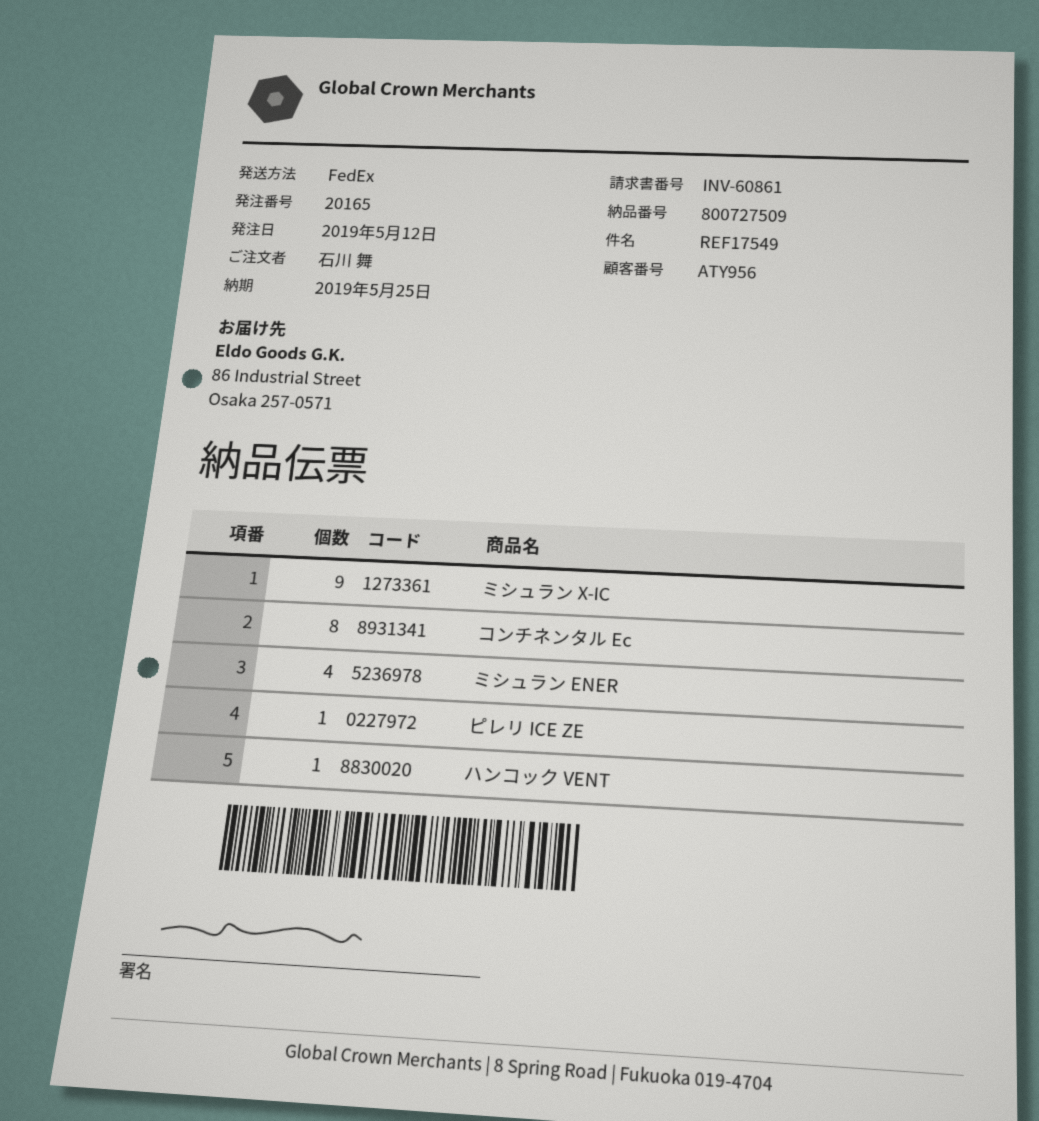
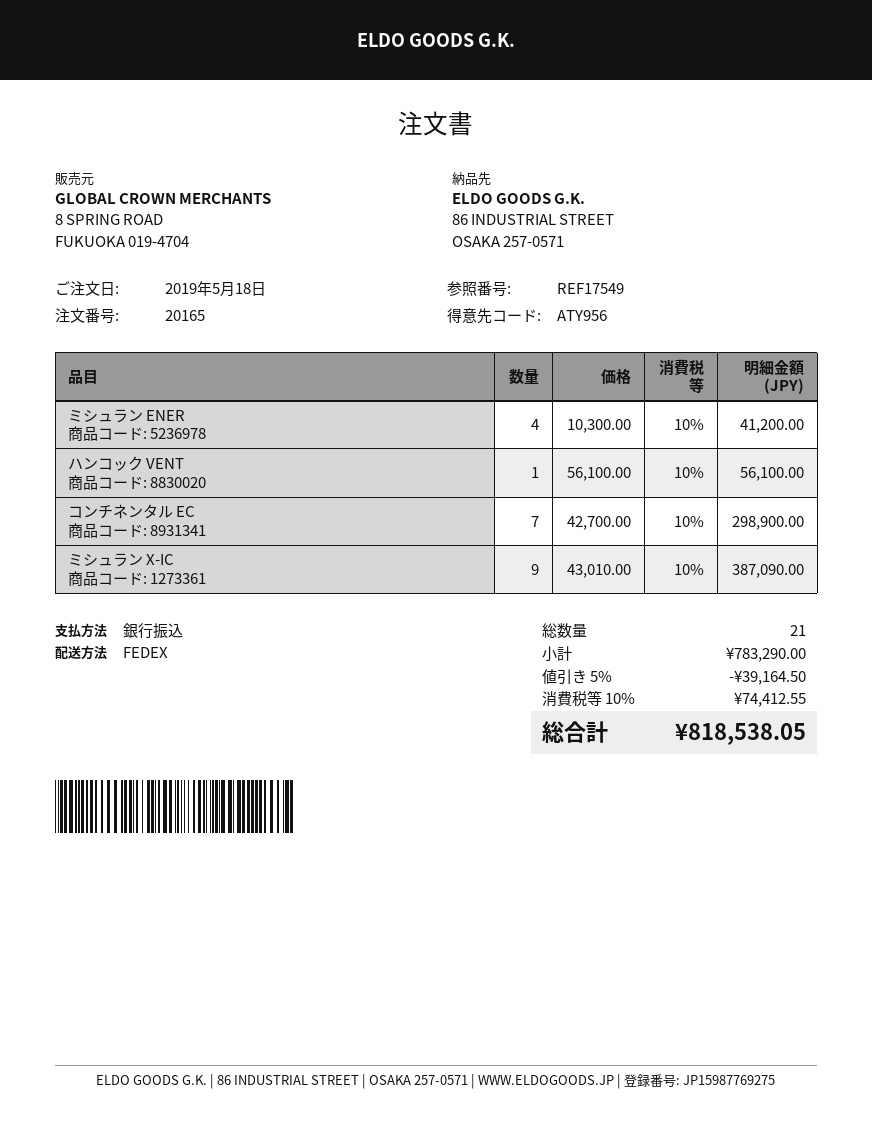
order date: 2019-05-12 -> 2019-05-18
コンチネンタル Ec: 8 -> 7
ピレリ ICE ZE: 1 -> none

